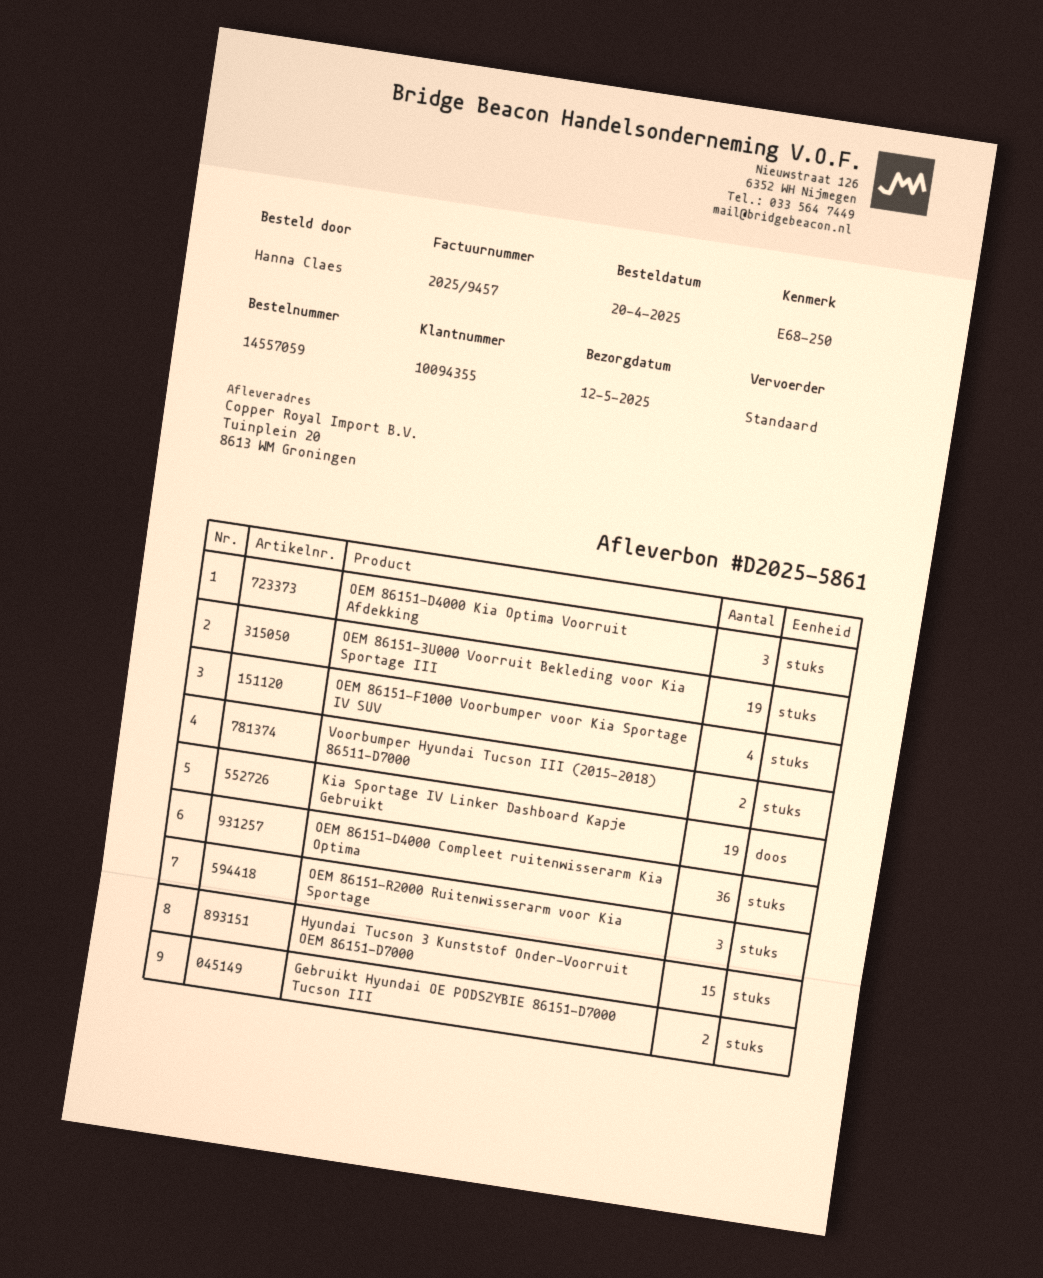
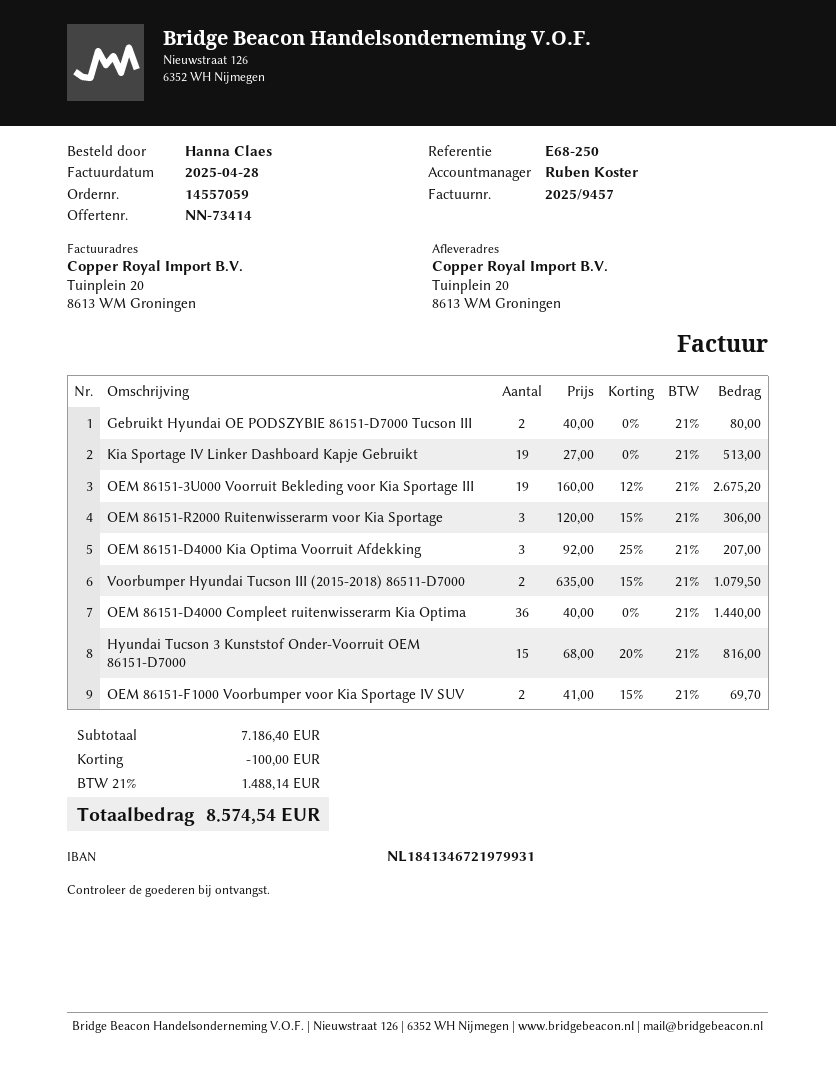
OEM 86151-F1000 Voorbumper voor Kia Sportage IV SUV: 4 -> 2

